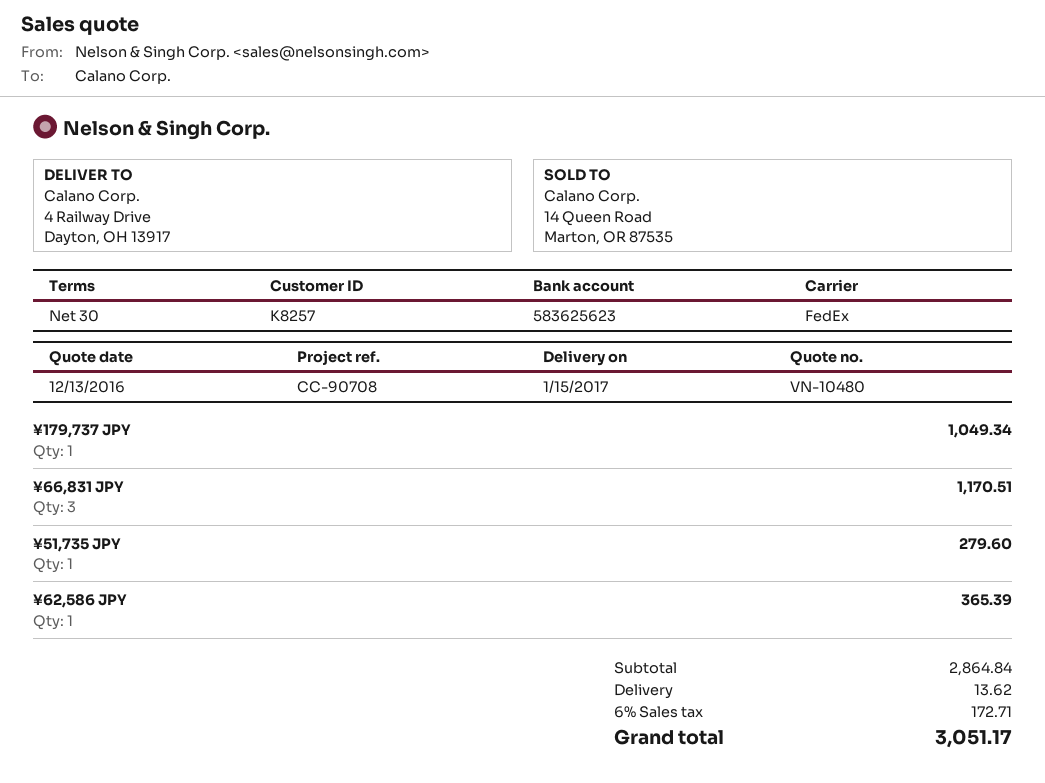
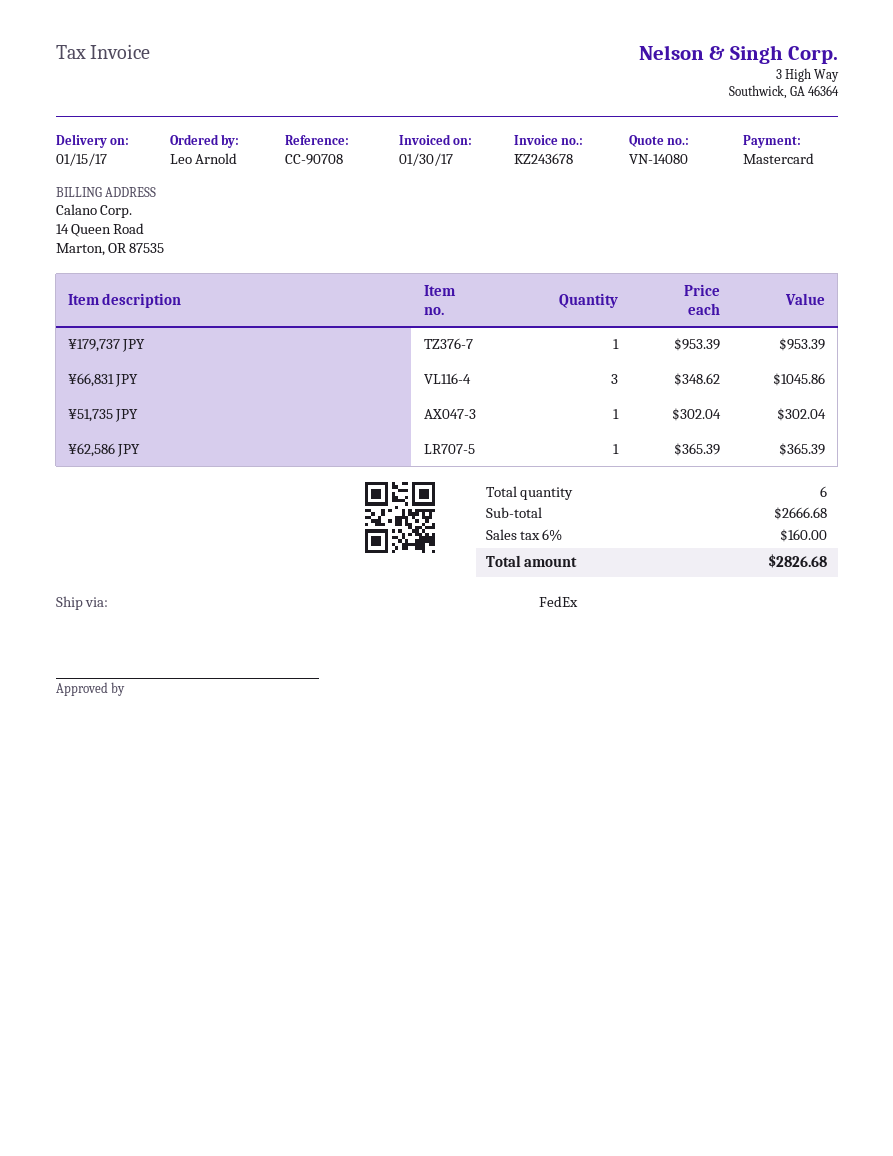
quote number: VN-10480 -> VN-14080
¥179,737 JPY: 1 for 1049.34 -> 1 for 953.39
¥66,831 JPY: 3 for 1170.51 -> 3 for 1045.86
¥51,735 JPY: 1 for 279.60 -> 1 for 302.04
subtotal: 2864.84 -> 2666.68
shipping: 13.62 -> none
tax: 6% = 172.71 -> 6% = 160.00
total: 3051.17 -> 2826.68

